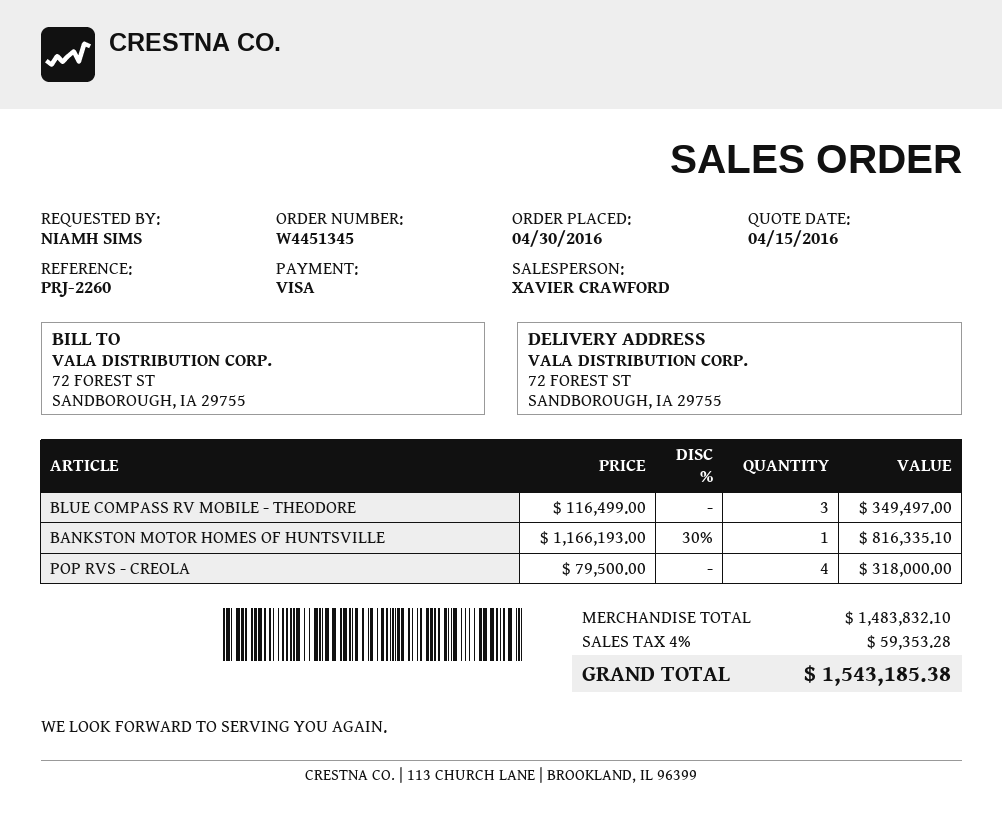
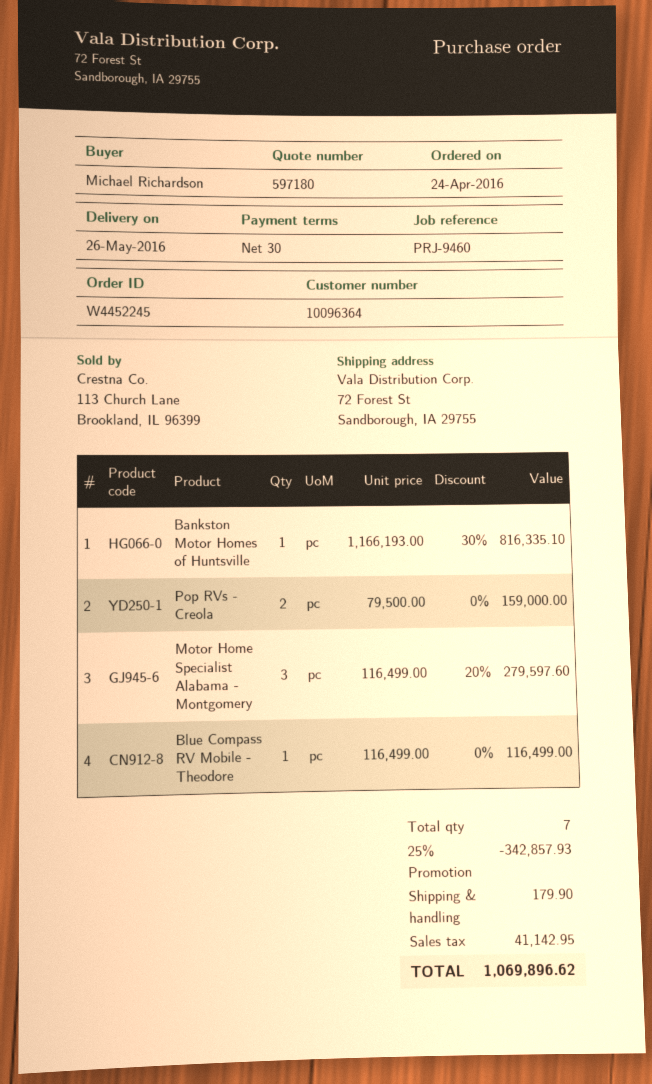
order number: W4451345 -> W4452245
order date: 2016-04-30 -> 2016-04-24
reference: PRJ-2260 -> PRJ-9460
ordered by: NIAMH SIMS -> Michael Richardson
BLUE COMPASS RV MOBILE - THEODORE: 3 x 116499.00 = 349497.00 -> 1 x 116499.00 = 116499.00
POP RVS - CREOLA: 4 x 79500.00 = 318000.00 -> 2 x 79500.00 = 159000.00
Motor Home Specialist Alabama - Montgomery: none -> 3 x 116499.00 - 20% = 279597.60
discount: none -> 25% = 342857.93
shipping: none -> 179.90
tax: 59353.28 -> 41142.95
total: 1543185.38 -> 1069896.62

